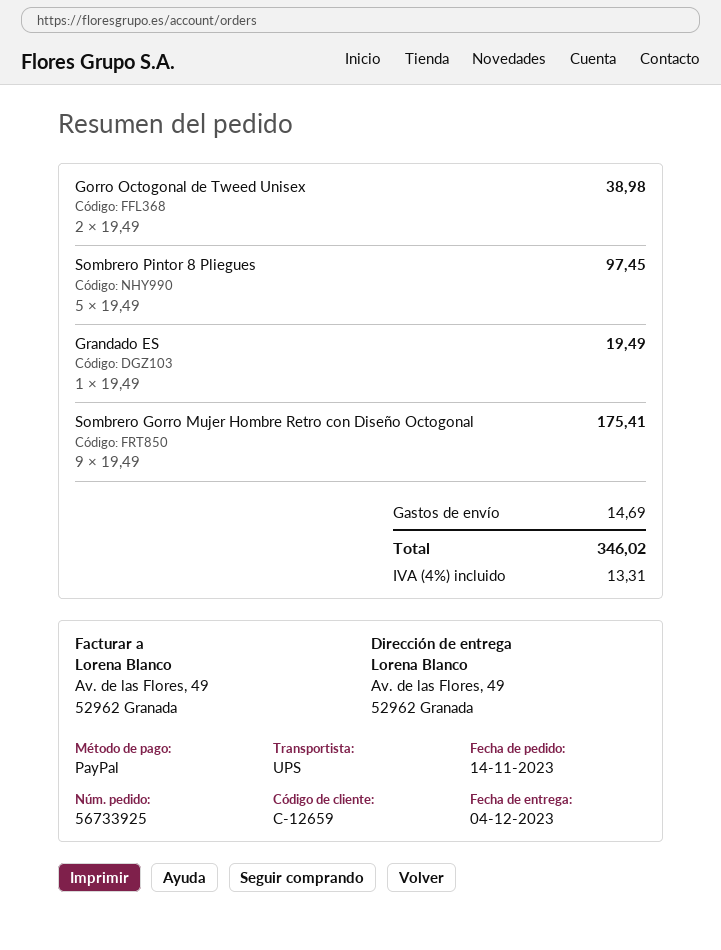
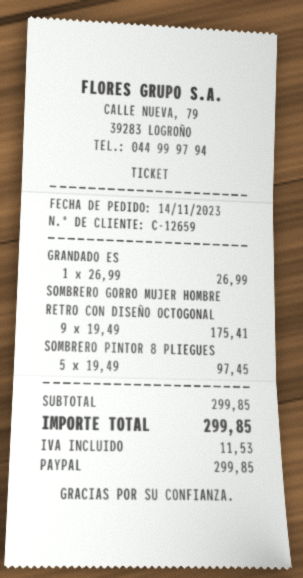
Gorro Octogonal de Tweed Unisex: 2 x 19.49 = 38.98 -> none
Grandado ES: 1 x 19.49 = 19.49 -> 1 x 26.99 = 26.99
shipping: 14.69 -> none
tax: 13.31 -> 11.53
total: 346.02 -> 299.85

